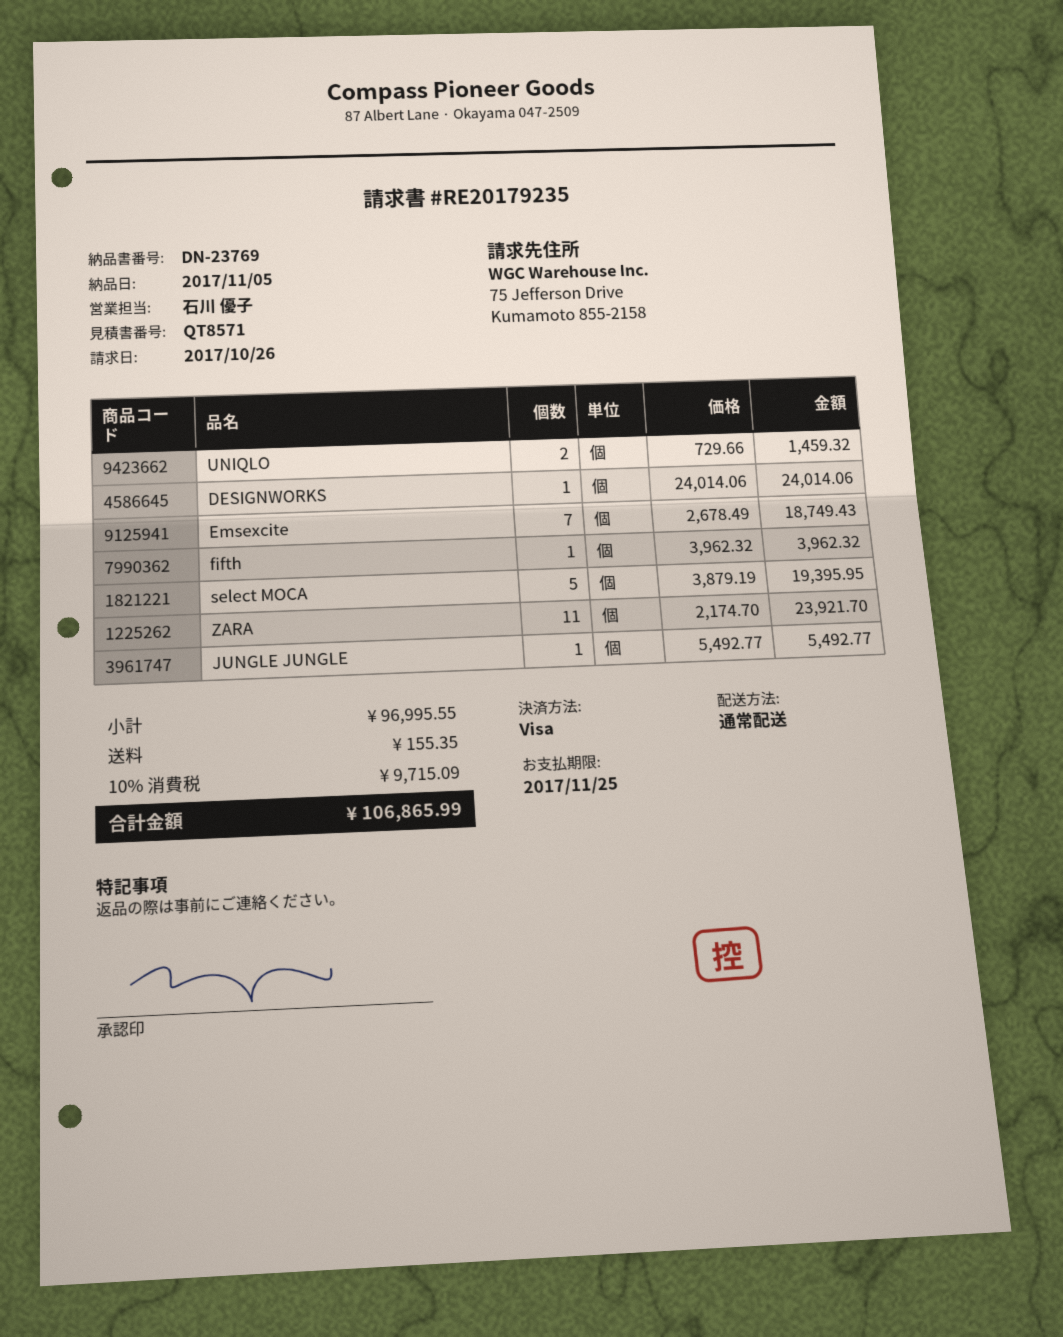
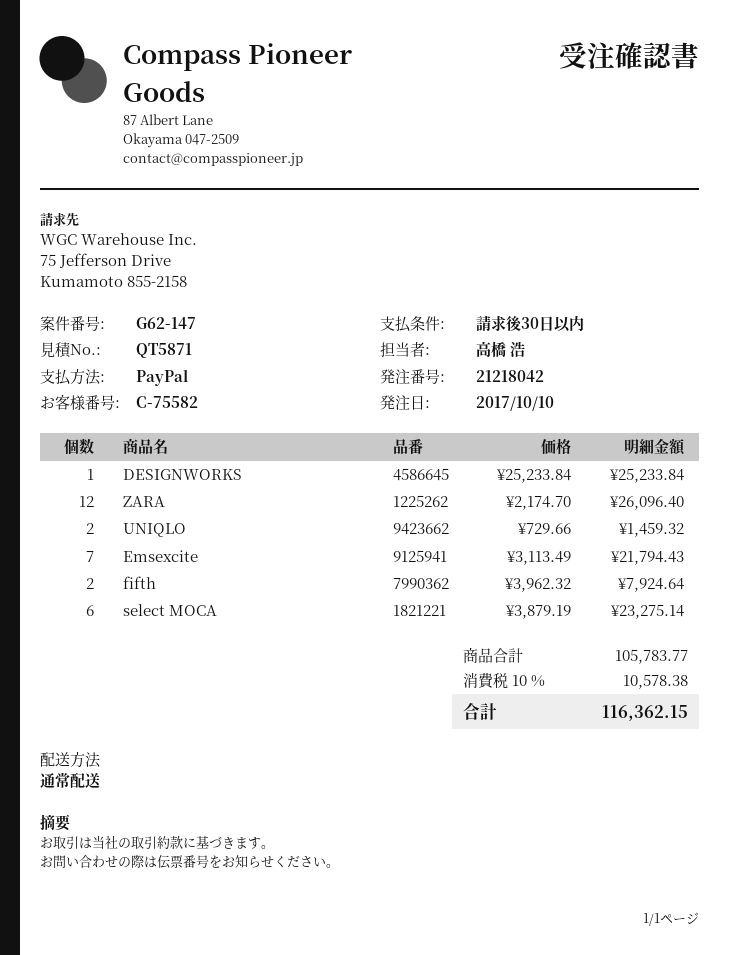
quote number: QT8571 -> QT5871
sales rep: 石川 優子 -> 高橋 浩
payment method: Visa -> PayPal
DESIGNWORKS: 1 x 24014.06 = 24014.06 -> 1 x 25233.84 = 25233.84
Emsexcite: 7 x 2678.49 = 18749.43 -> 7 x 3113.49 = 21794.43
fifth: 1 x 3962.32 = 3962.32 -> 2 x 3962.32 = 7924.64
select MOCA: 5 x 3879.19 = 19395.95 -> 6 x 3879.19 = 23275.14
ZARA: 11 x 2174.70 = 23921.70 -> 12 x 2174.70 = 26096.40
JUNGLE JUNGLE: 1 x 5492.77 = 5492.77 -> none
subtotal: 96995.55 -> 105783.77
shipping: 155.35 -> none
tax: 10% = 9715.09 -> 10% = 10578.38
total: 106865.99 -> 116362.15

